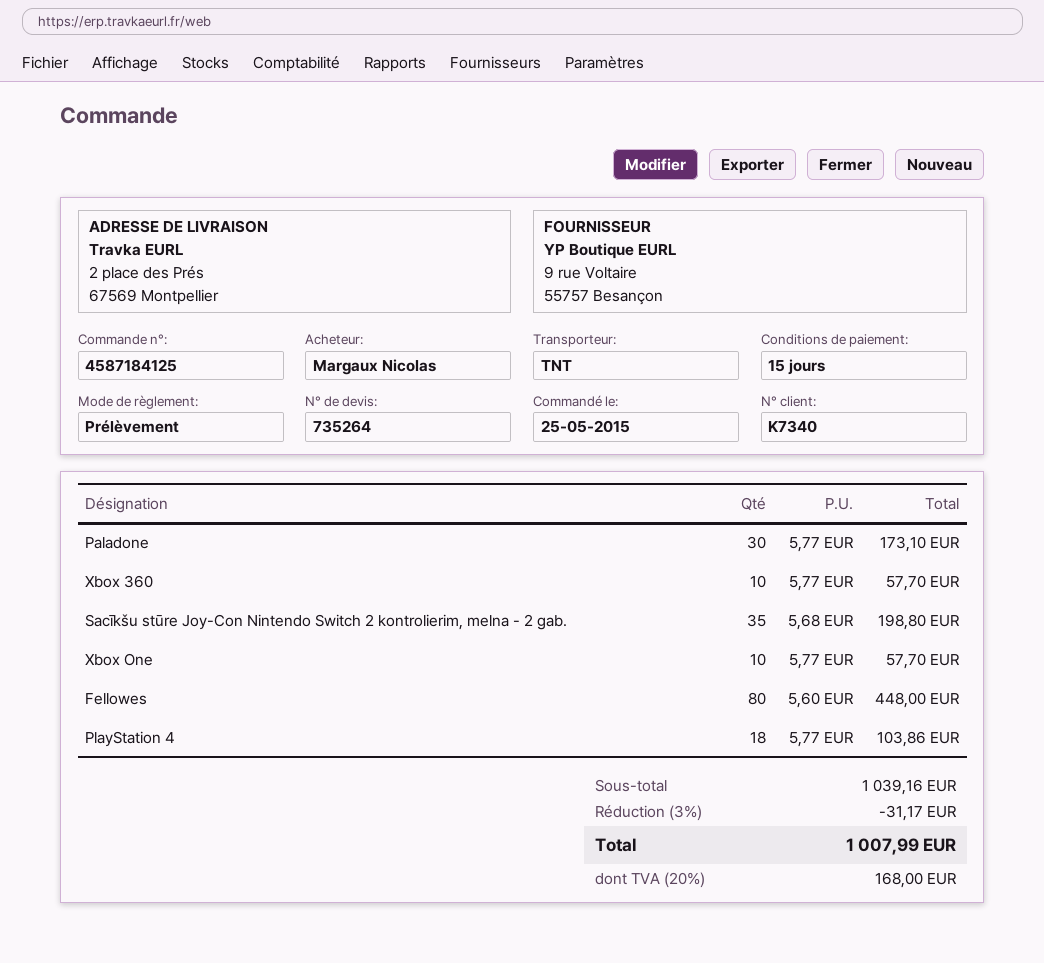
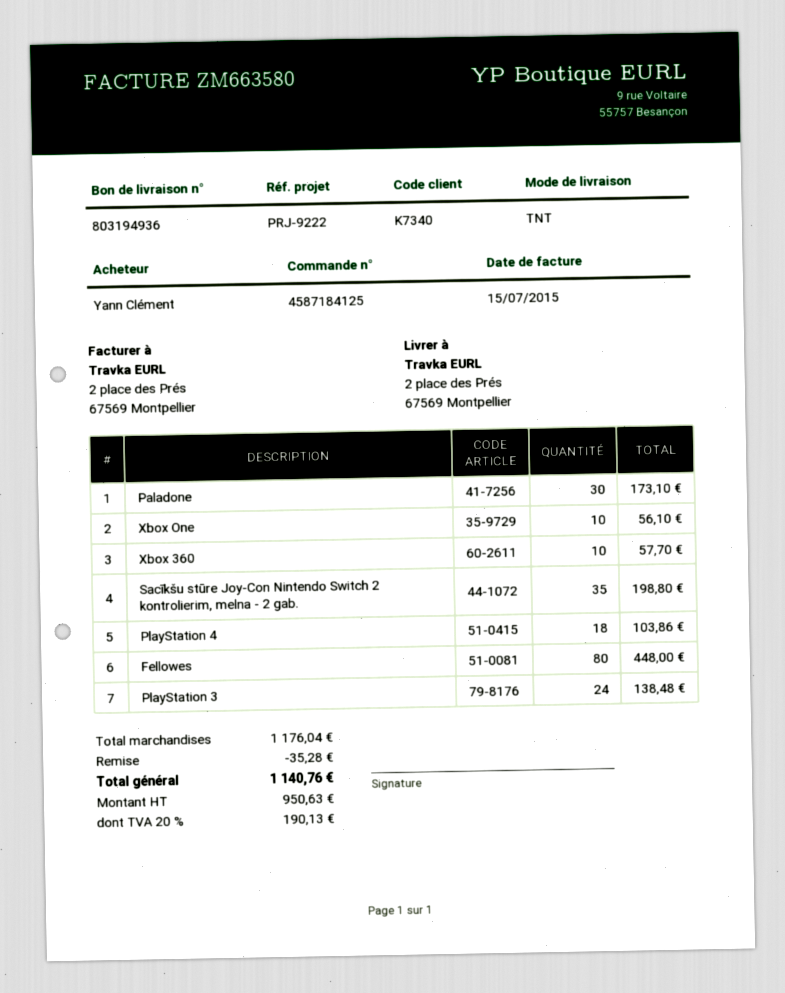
ordered by: Margaux Nicolas -> Yann Clément
Xbox One: 10 for 57.70 -> 10 for 56.10
PlayStation 3: none -> 24 for 138.48
subtotal: 1039.16 -> 1176.04
discount: 31.17 -> 35.28
tax: 20% = 168.00 -> 20% = 190.13
total: 1007.99 -> 1140.76

